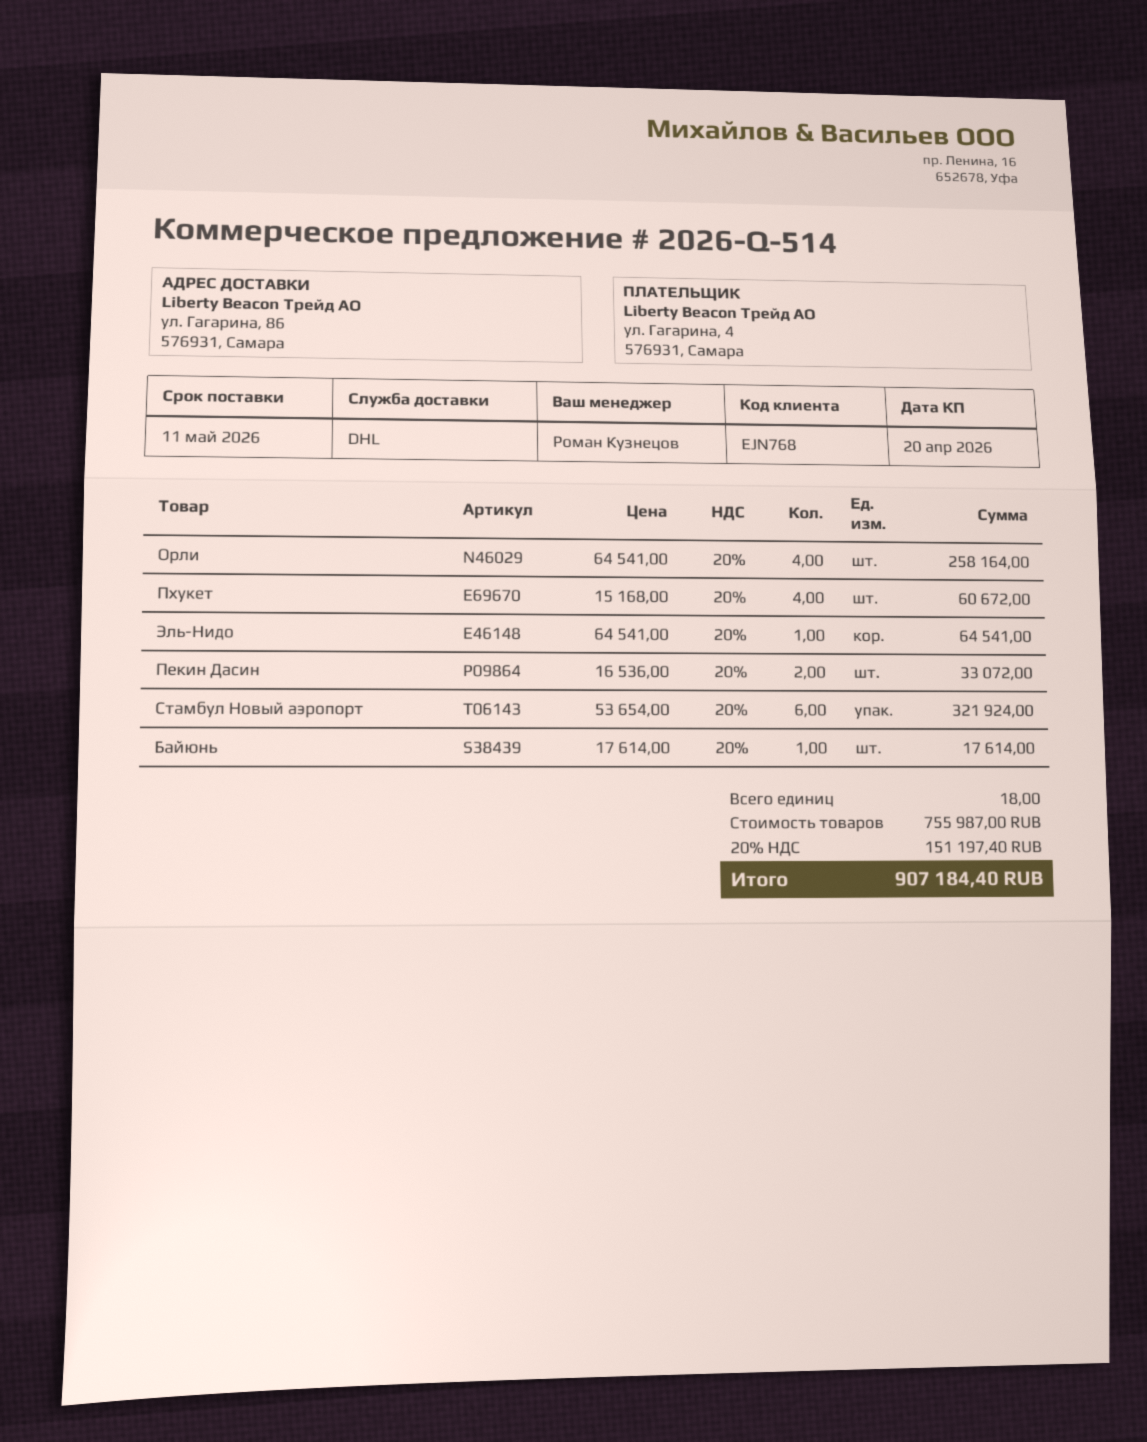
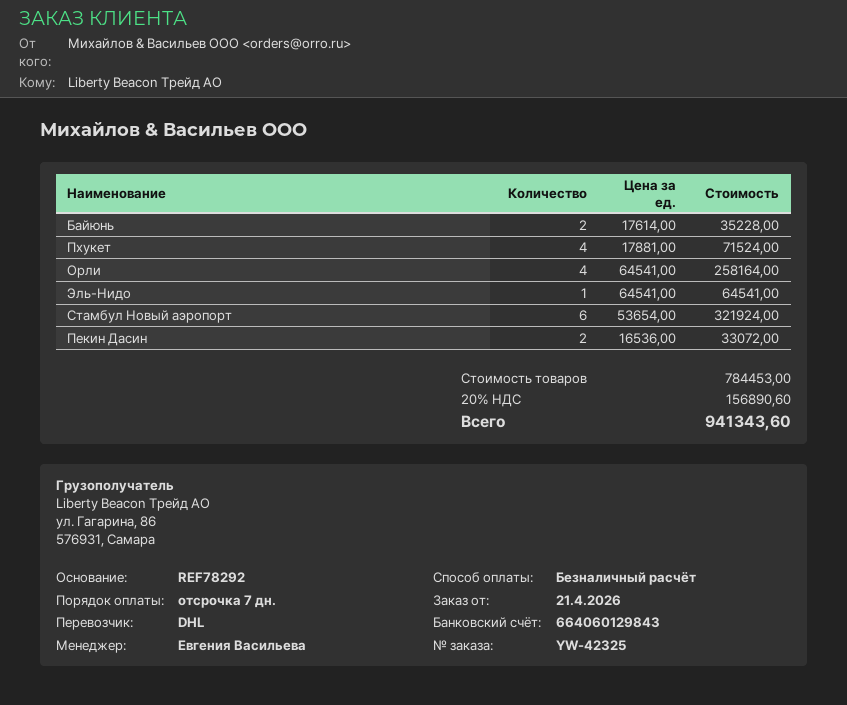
sales rep: Роман Кузнецов -> Евгения Васильева
Пхукет: 4 x 15168.00 = 60672.00 -> 4 x 17881.00 = 71524.00
Байюнь: 1 x 17614.00 = 17614.00 -> 2 x 17614.00 = 35228.00
subtotal: 755987.00 -> 784453.00
tax: 20% = 151197.40 -> 20% = 156890.60
total: 907184.40 -> 941343.60

